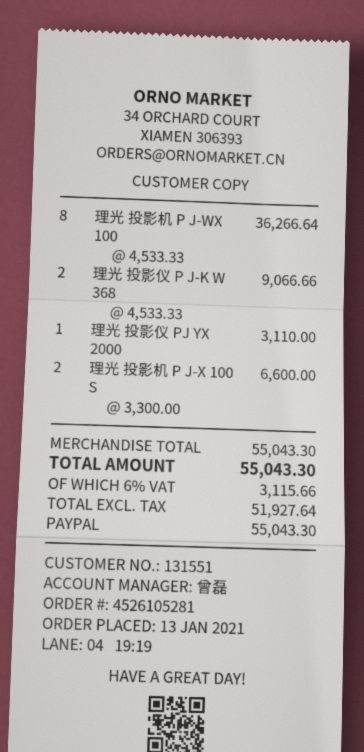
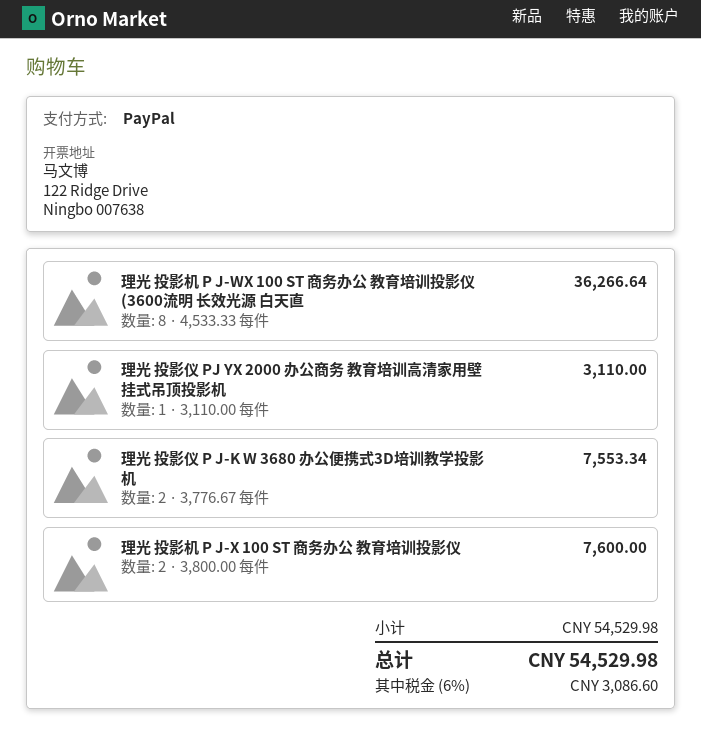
理光 投影仪 P J-K W 368: 2 x 4533.33 = 9066.66 -> 2 x 3776.67 = 7553.34
理光 投影机 P J-X 100 S: 2 x 3300.00 = 6600.00 -> 2 x 3800.00 = 7600.00
subtotal: 55043.30 -> 54529.98
tax: 6% = 3115.66 -> 6% = 3086.60
total: 55043.30 -> 54529.98

